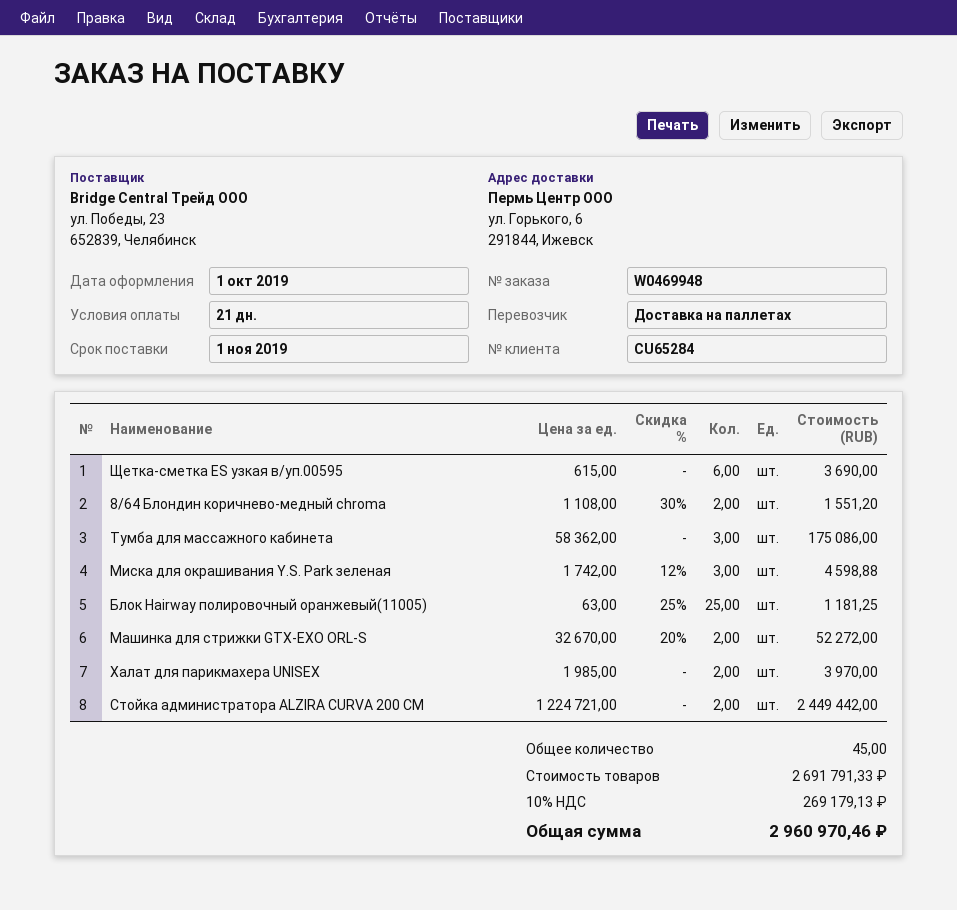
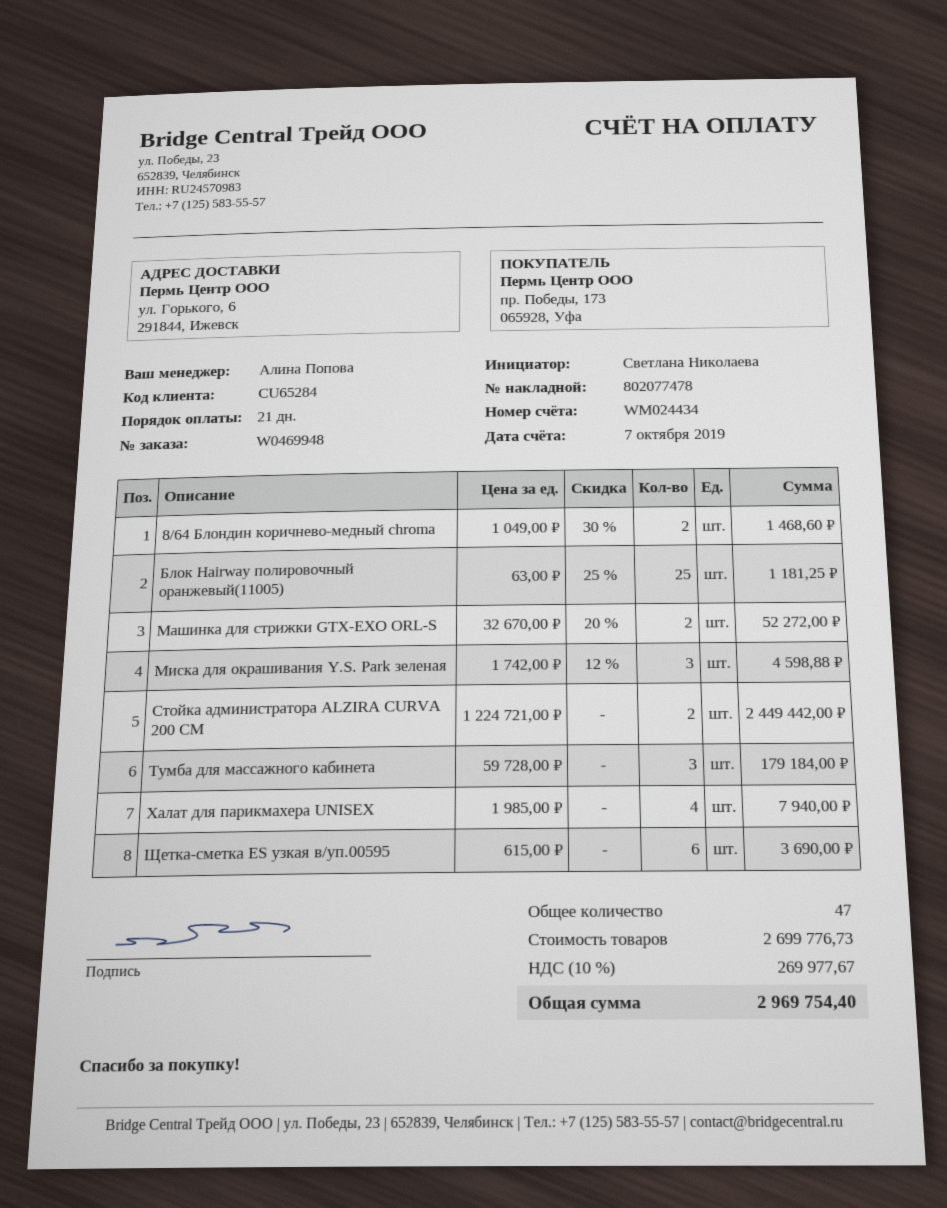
8/64 Блондин коричнево-медный chroma: 2 x 1108.00 - 30% = 1551.20 -> 2 x 1049.00 - 30% = 1468.60
Тумба для массажного кабинета: 3 x 58362.00 = 175086.00 -> 3 x 59728.00 = 179184.00
Халат для парикмахера UNISEX: 2 x 1985.00 = 3970.00 -> 4 x 1985.00 = 7940.00
total quantity: 45 -> 47
subtotal: 2691791.33 -> 2699776.73
tax: 10% = 269179.13 -> 10% = 269977.67
total: 2960970.46 -> 2969754.40

